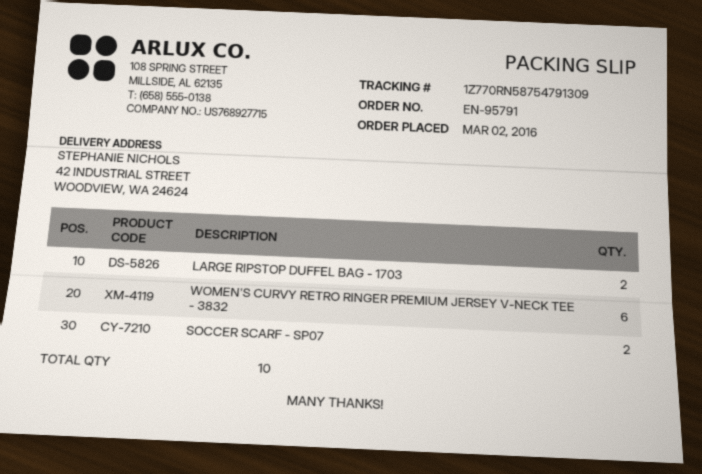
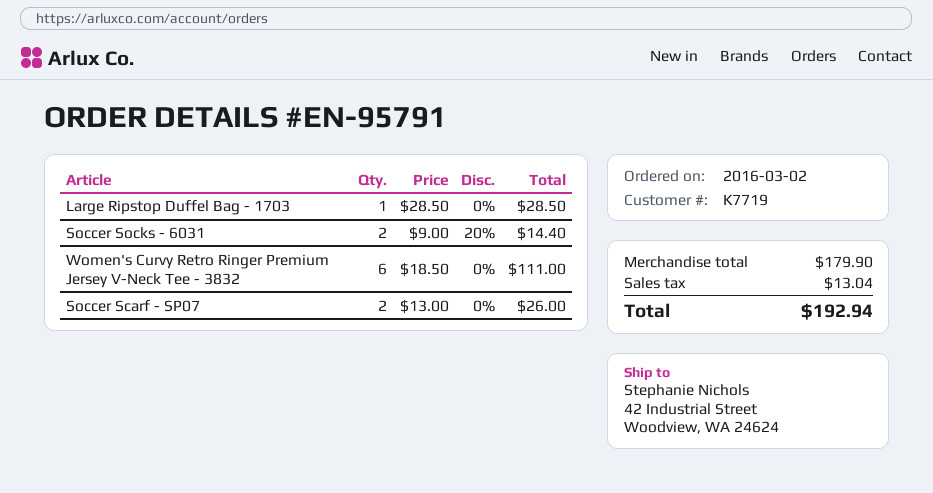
LARGE RIPSTOP DUFFEL BAG - 1703: 2 -> 1
Soccer Socks - 6031: none -> 2

